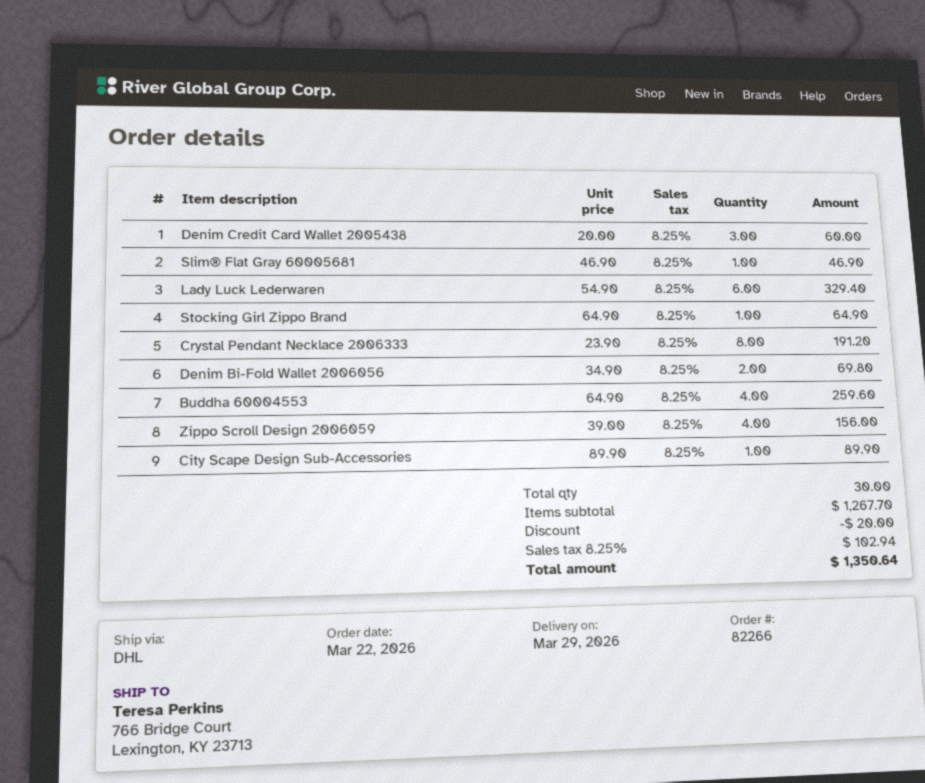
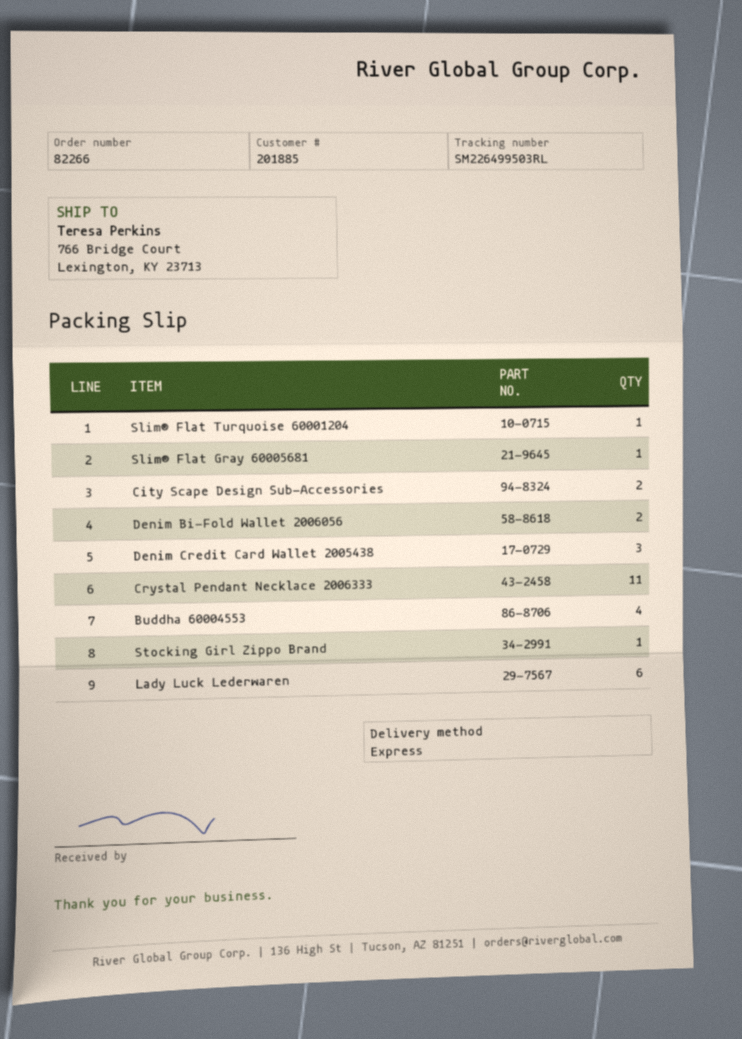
shipping method: DHL -> express
Crystal Pendant Necklace 2006333: 8 -> 11
Zippo Scroll Design 2006059: 4 -> none
City Scape Design Sub-Accessories: 1 -> 2
Slim® Flat Turquoise 60001204: none -> 1

